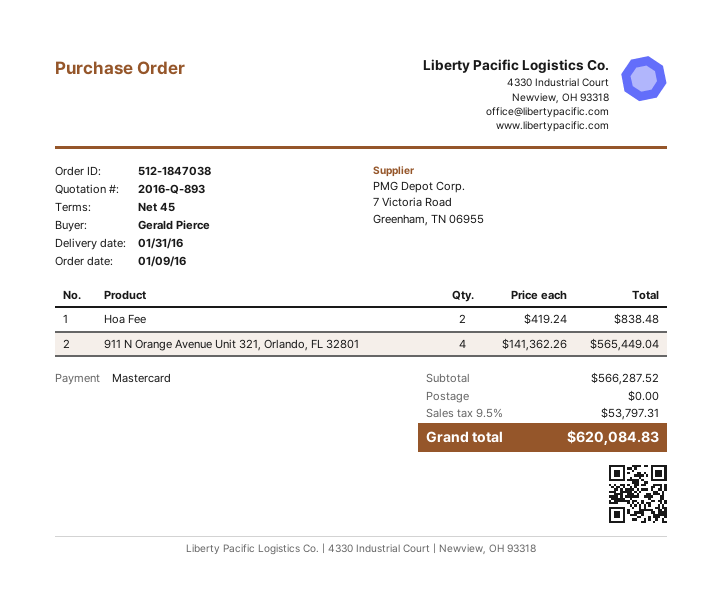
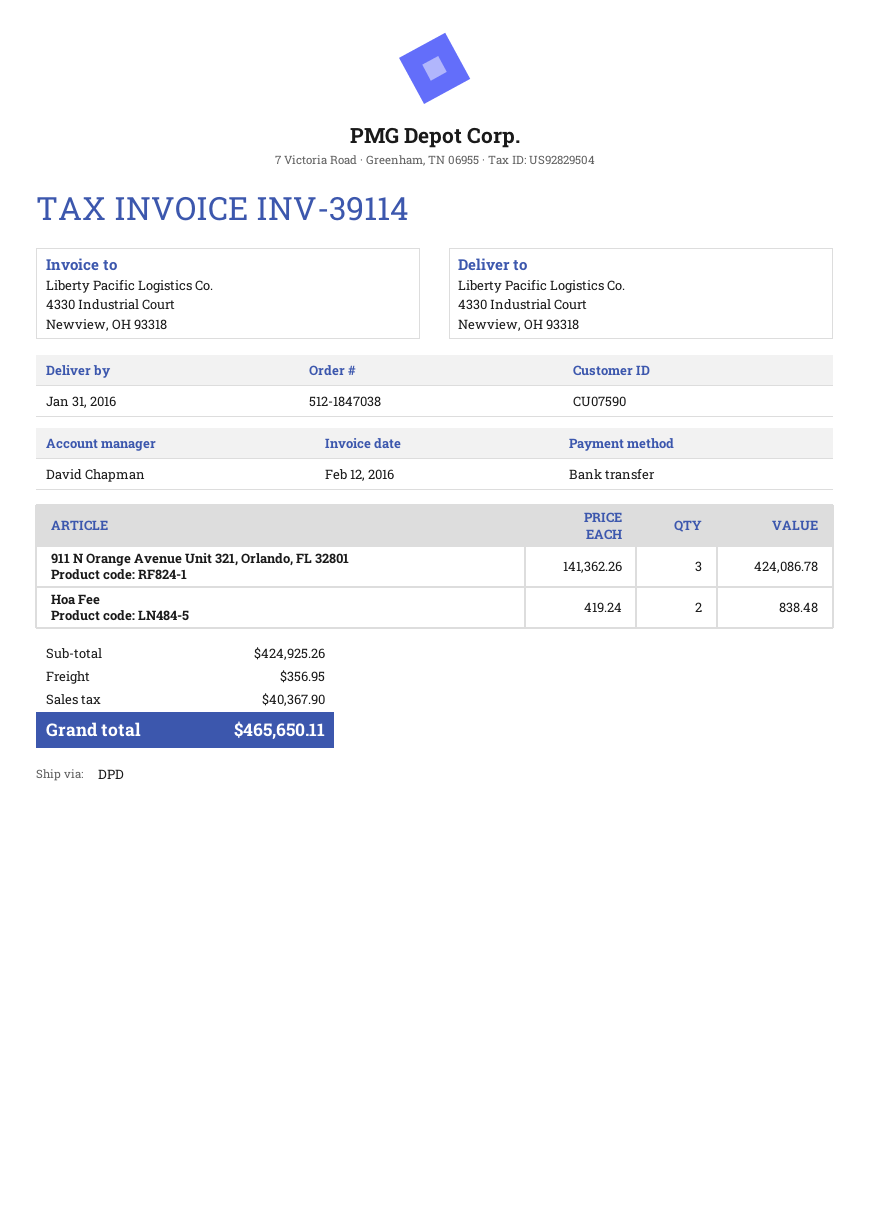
payment method: Mastercard -> bank transfer
911 N Orange Avenue Unit 321, Orlando, FL 32801: 4 x 141362.26 = 565449.04 -> 3 x 141362.26 = 424086.78
subtotal: 566287.52 -> 424925.26
shipping: 0.00 -> 356.95
tax: 53797.31 -> 40367.90
total: 620084.83 -> 465650.11

